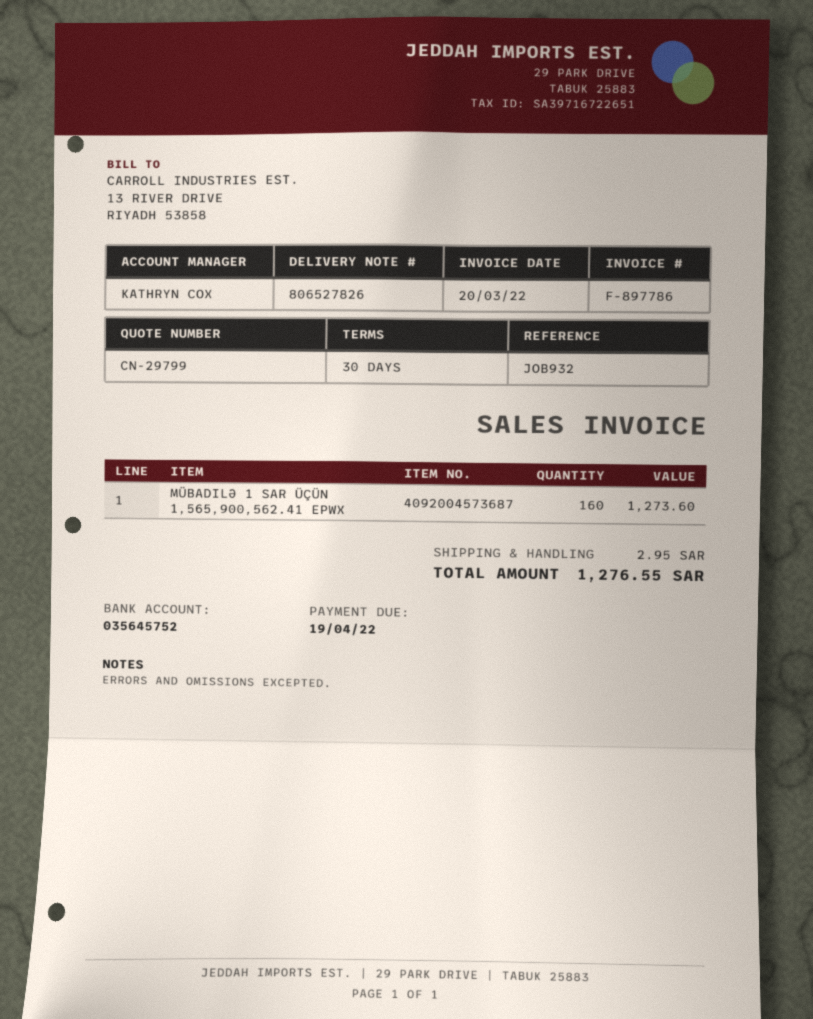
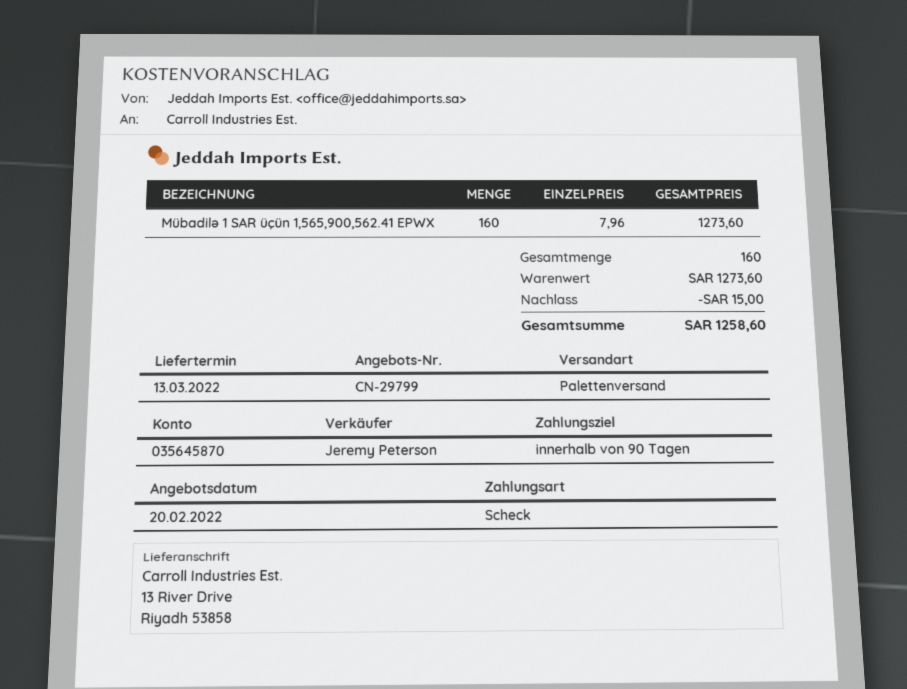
payment terms: 30 days -> 90 days
sales rep: KATHRYN COX -> Jeremy Peterson
bank account: 035645752 -> 035645870
discount: none -> 15.00
shipping: 2.95 -> none
total: 1276.55 -> 1258.60

